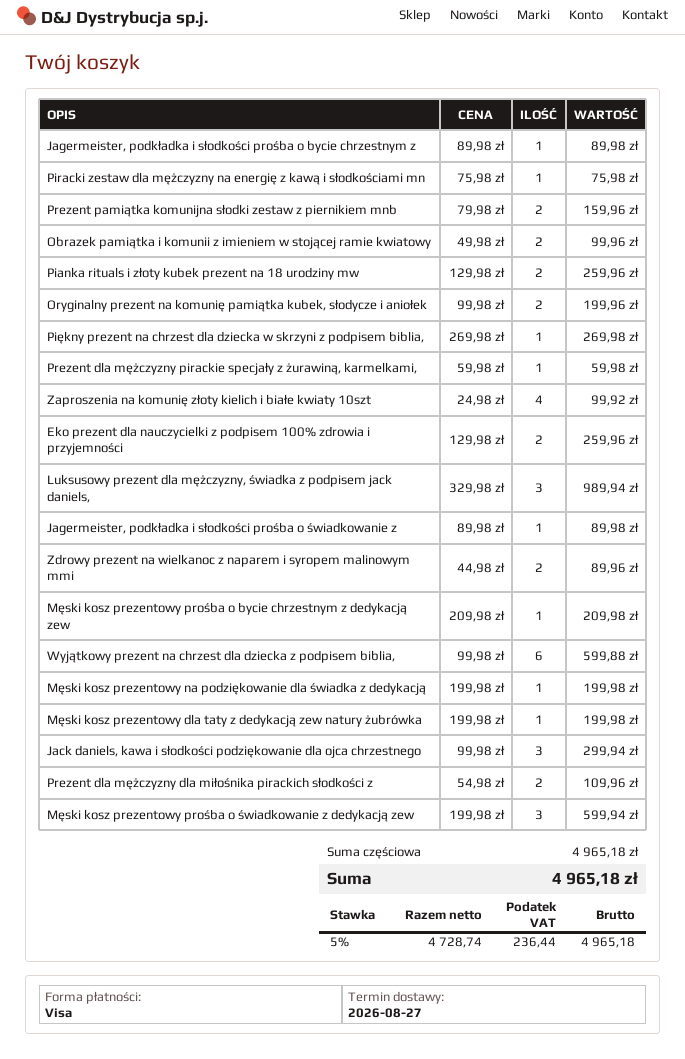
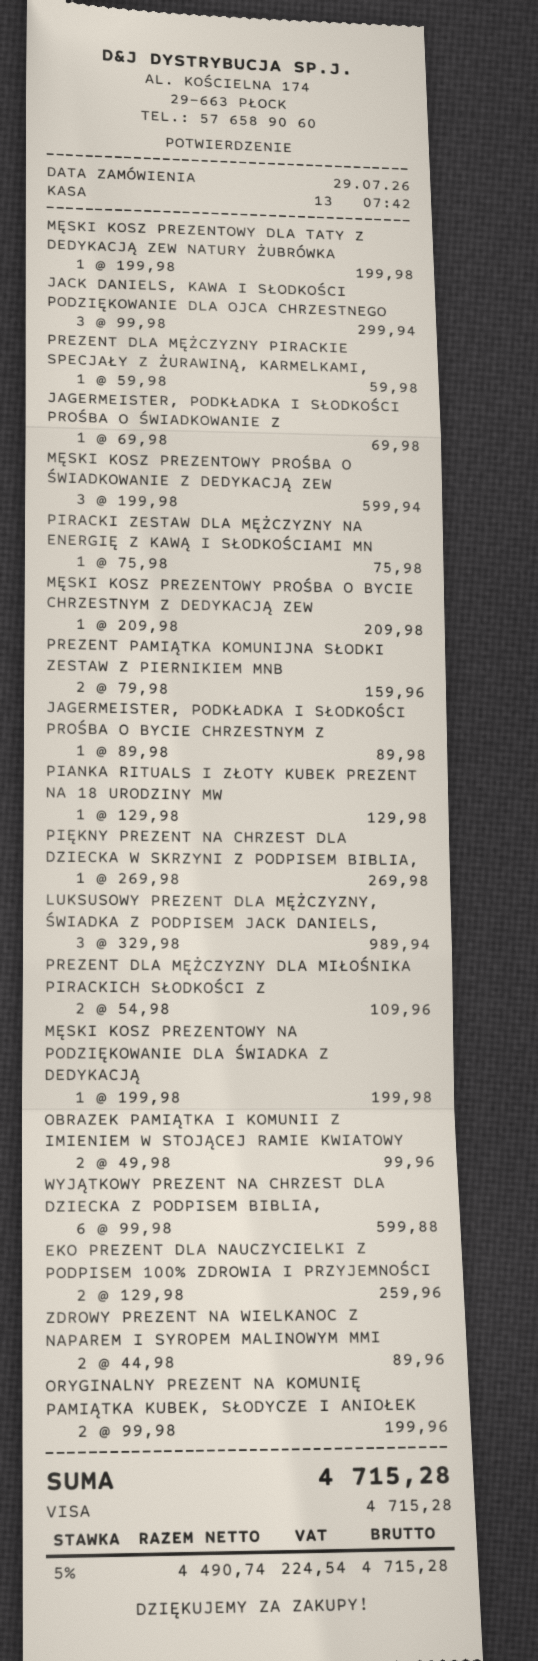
Pianka rituals i złoty kubek prezent na 18 urodziny mw: 2 x 129.98 = 259.96 -> 1 x 129.98 = 129.98
Zaproszenia na komunię złoty kielich i białe kwiaty 10szt: 4 x 24.98 = 99.92 -> none
Jagermeister, podkładka i słodkości prośba o świadkowanie z: 1 x 89.98 = 89.98 -> 1 x 69.98 = 69.98
net: 4728.74 -> 4490.74
tax: 5% = 236.44 -> 5% = 224.54
total: 4965.18 -> 4715.28

